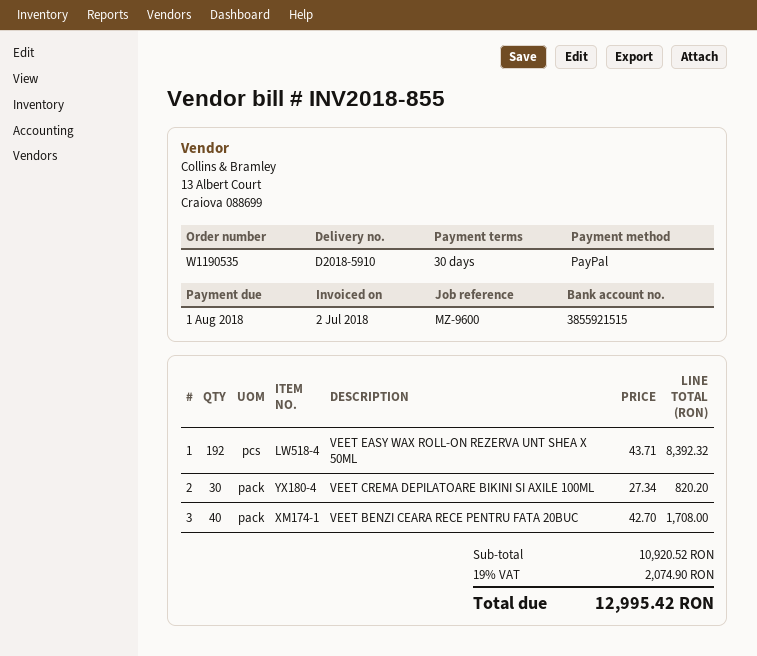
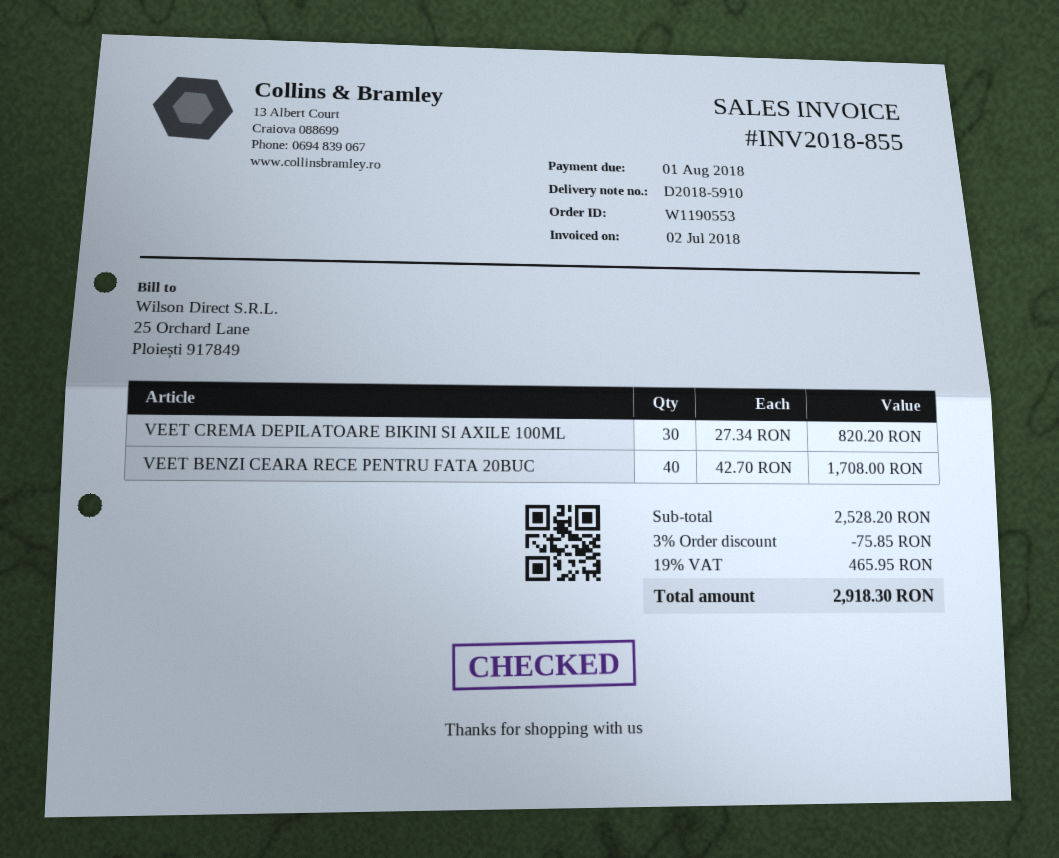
order number: W1190535 -> W1190553
VEET EASY WAX ROLL-ON REZERVA UNT SHEA X 50ML: 192 x 43.71 = 8392.32 -> none
subtotal: 10920.52 -> 2528.20
discount: none -> 3% = 75.85
tax: 19% = 2074.90 -> 19% = 465.95
total: 12995.42 -> 2918.30

